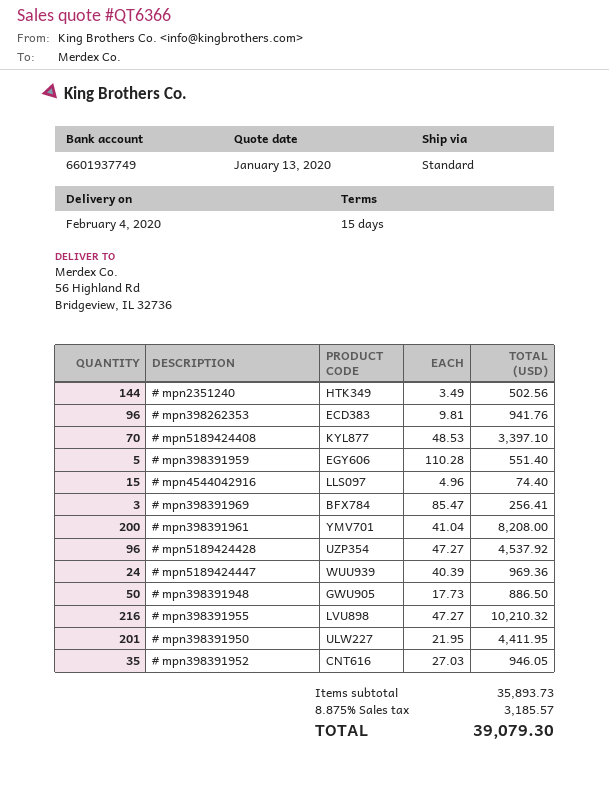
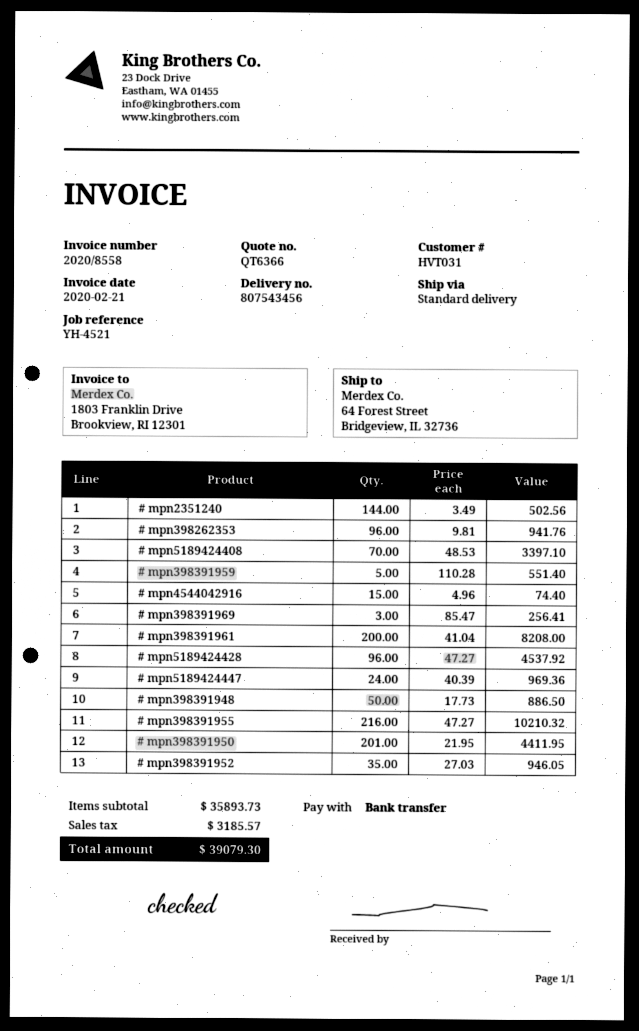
ship to: 56 Highland Rd, Bridgeview, IL 32736 -> 64 Forest Street, Bridgeview, IL 32736

